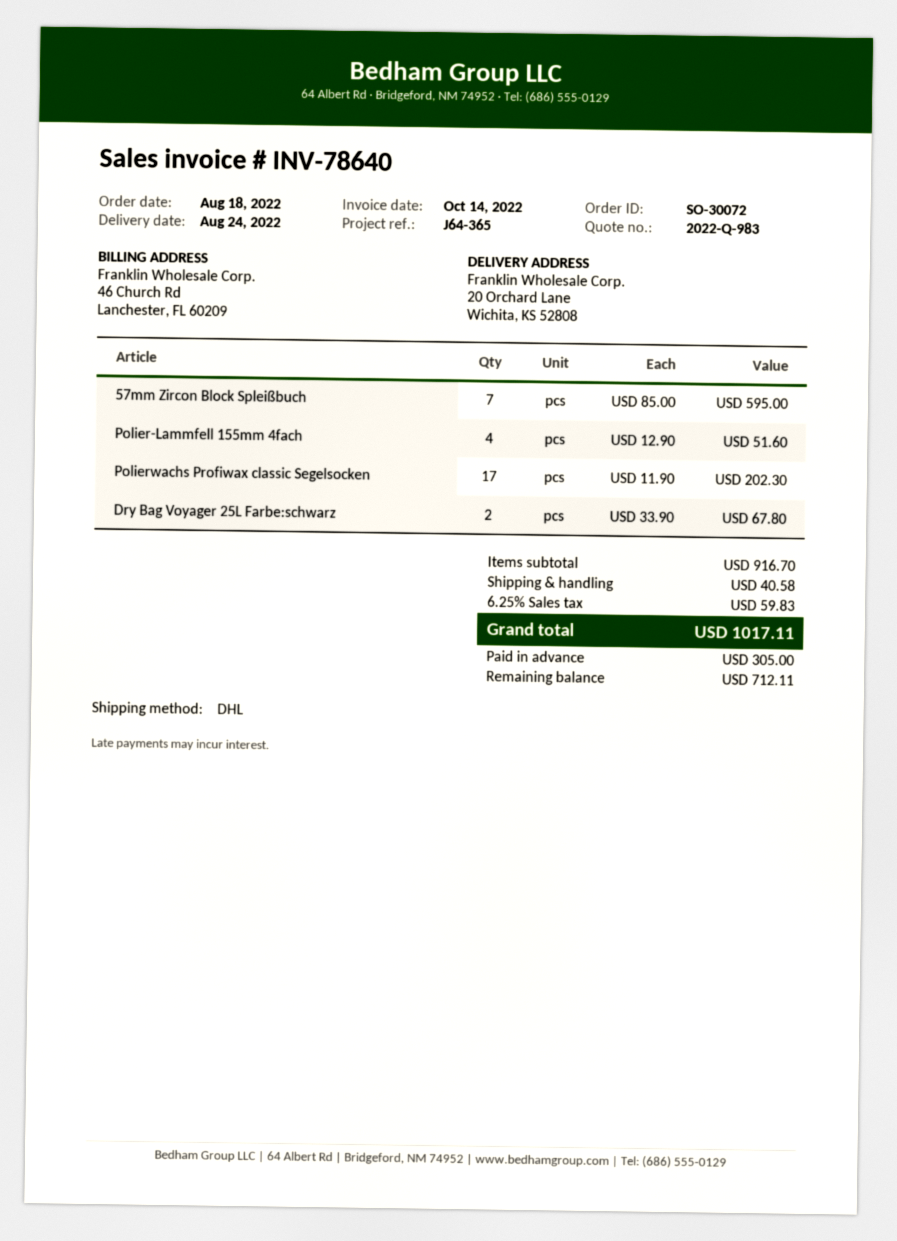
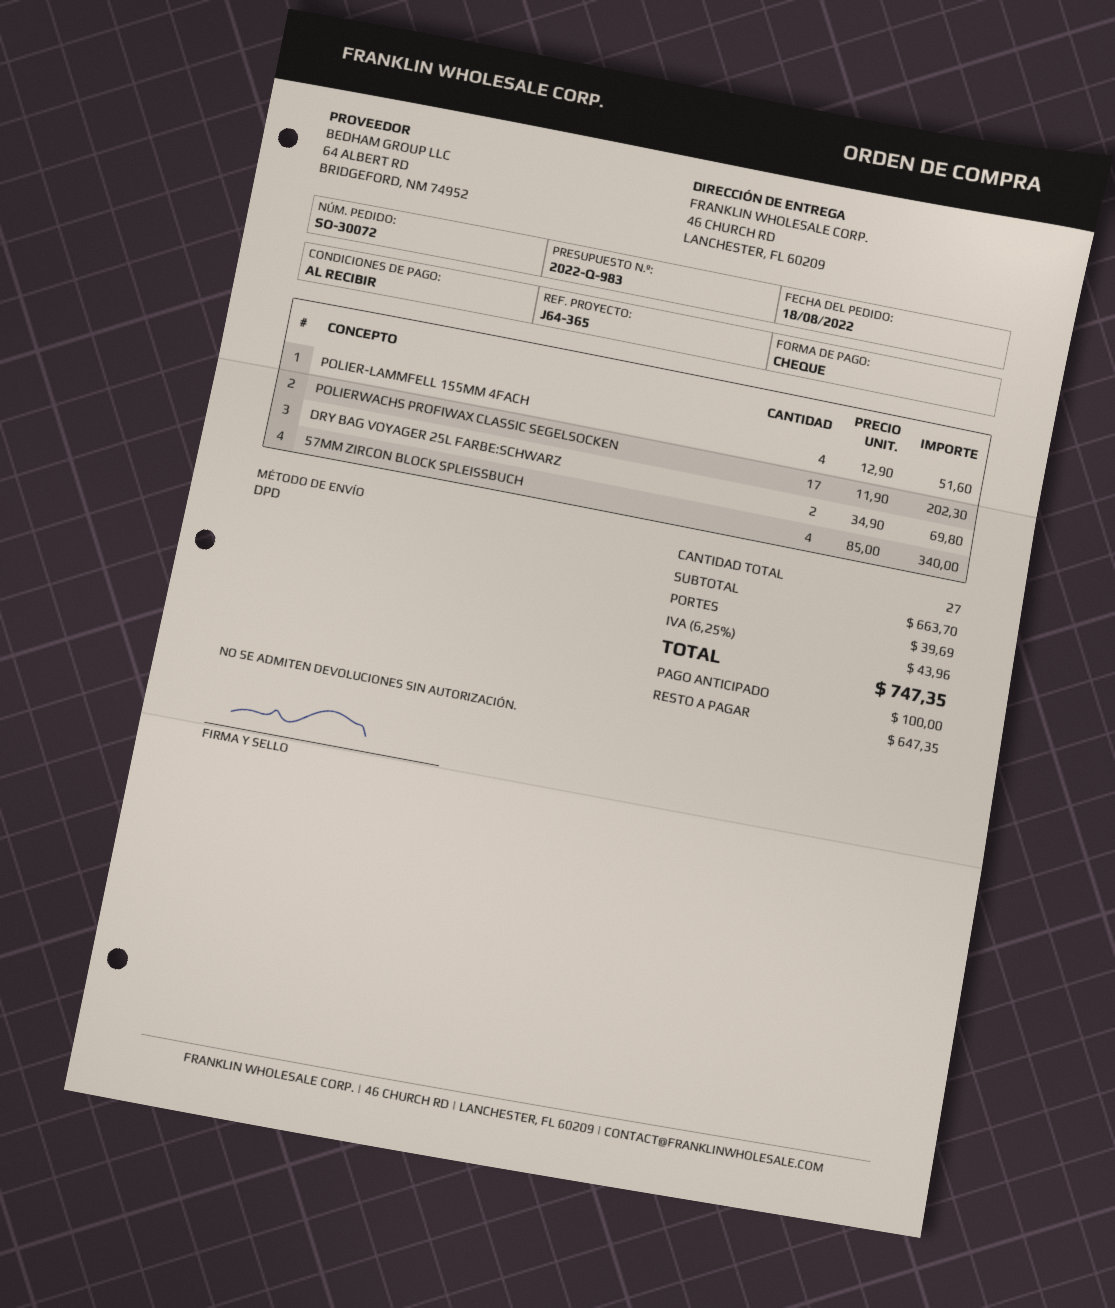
shipping method: DHL -> DPD
ship to: 20 Orchard Lane, Wichita, KS 52808 -> 46 CHURCH RD, LANCHESTER, FL 60209
57mm Zircon Block Spleißbuch: 7 x 85.00 = 595.00 -> 4 x 85.00 = 340.00
Dry Bag Voyager 25L Farbe:schwarz: 2 x 33.90 = 67.80 -> 2 x 34.90 = 69.80
subtotal: 916.70 -> 663.70
shipping: 40.58 -> 39.69
tax: 6.25% = 59.83 -> 6.25% = 43.96
total: 1017.11 -> 747.35
deposit: 305.00 -> 100.00
balance: 712.11 -> 647.35

